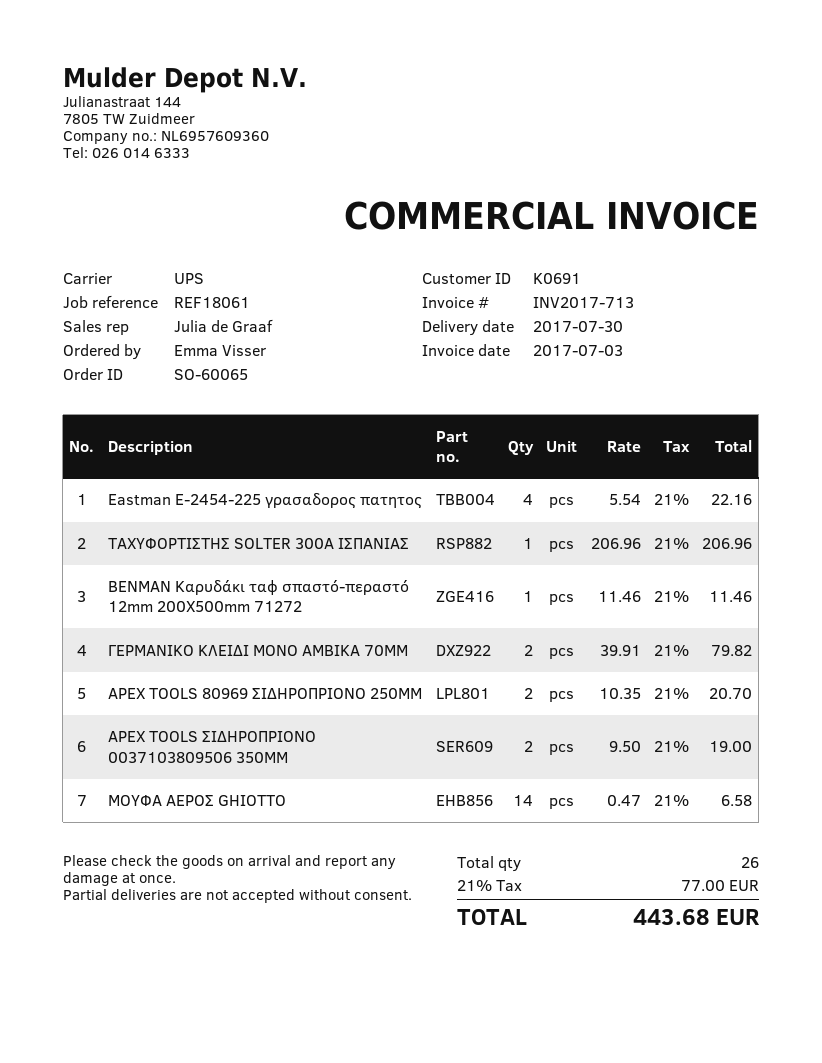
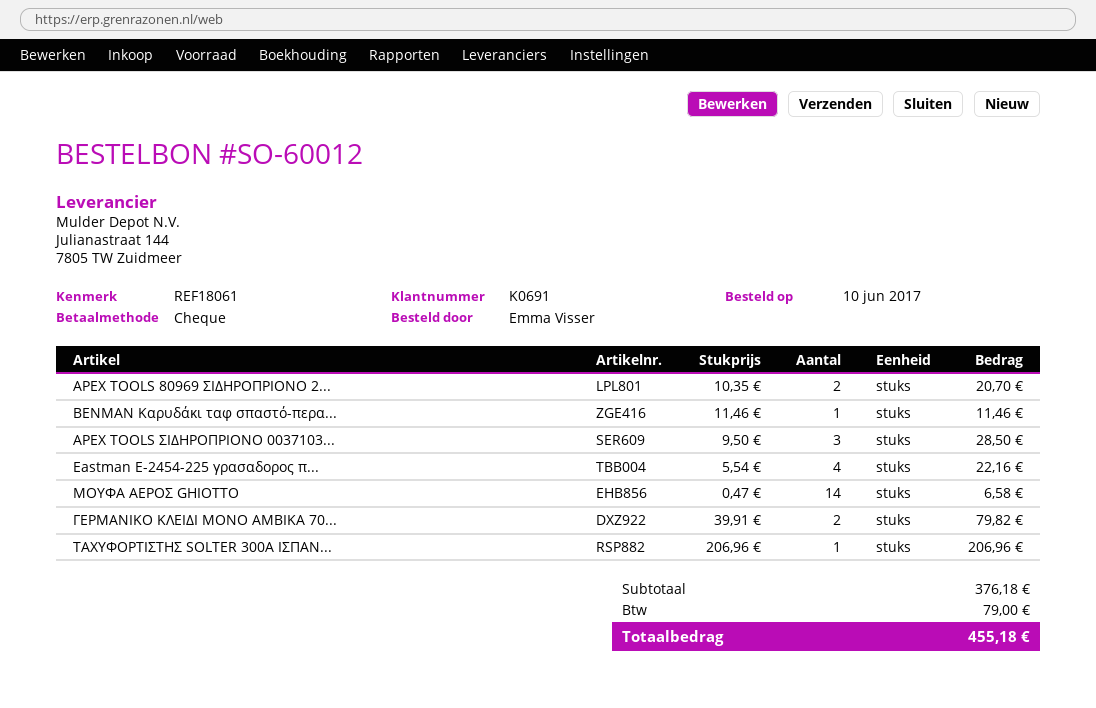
order number: SO-60065 -> SO-60012
APEX TOOLS ΣΙΔΗΡΟΠΡΙΟΝΟ 0037103809506 350MM: 2 x 9.50 = 19.00 -> 3 x 9.50 = 28.50
tax: 77.00 -> 79.00
total: 443.68 -> 455.18

